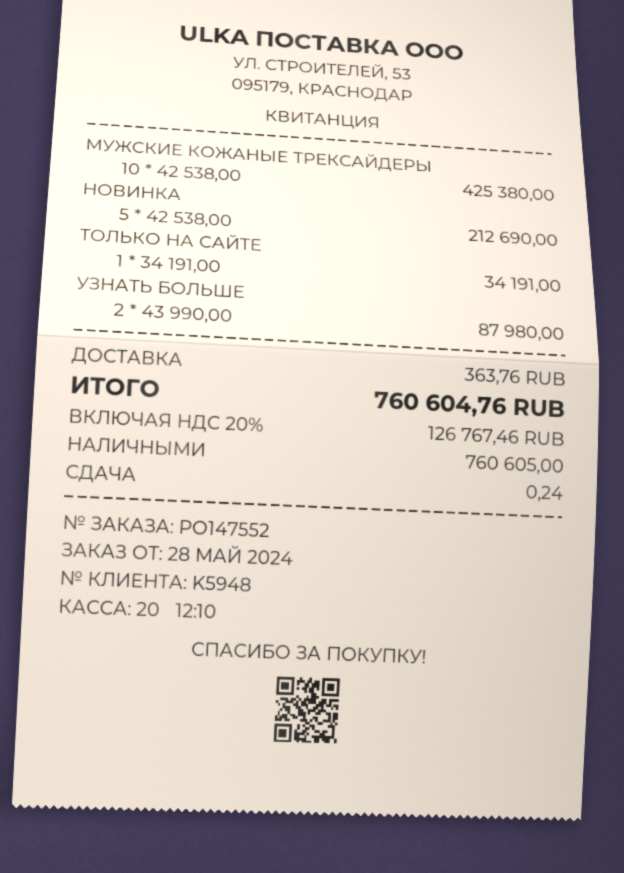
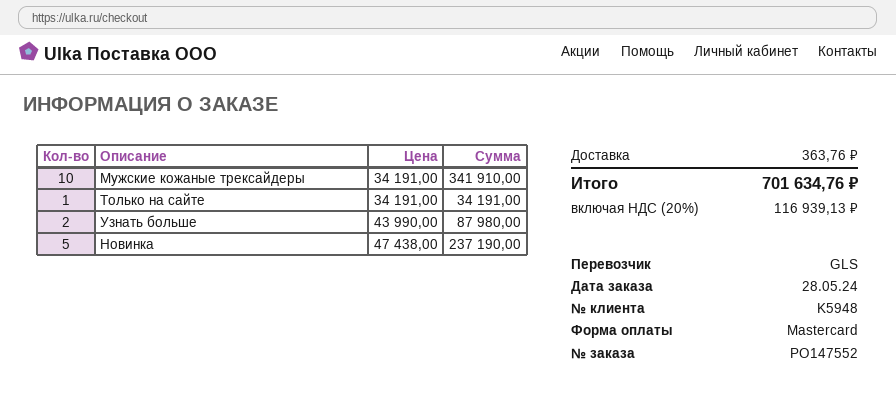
payment method: cash -> Mastercard
МУЖСКИЕ КОЖАНЫЕ ТРЕКСАЙДЕРЫ: 10 x 42538.00 = 425380.00 -> 10 x 34191.00 = 341910.00
НОВИНКА: 5 x 42538.00 = 212690.00 -> 5 x 47438.00 = 237190.00
tax: 20% = 126767.46 -> 20% = 116939.13
total: 760604.76 -> 701634.76

